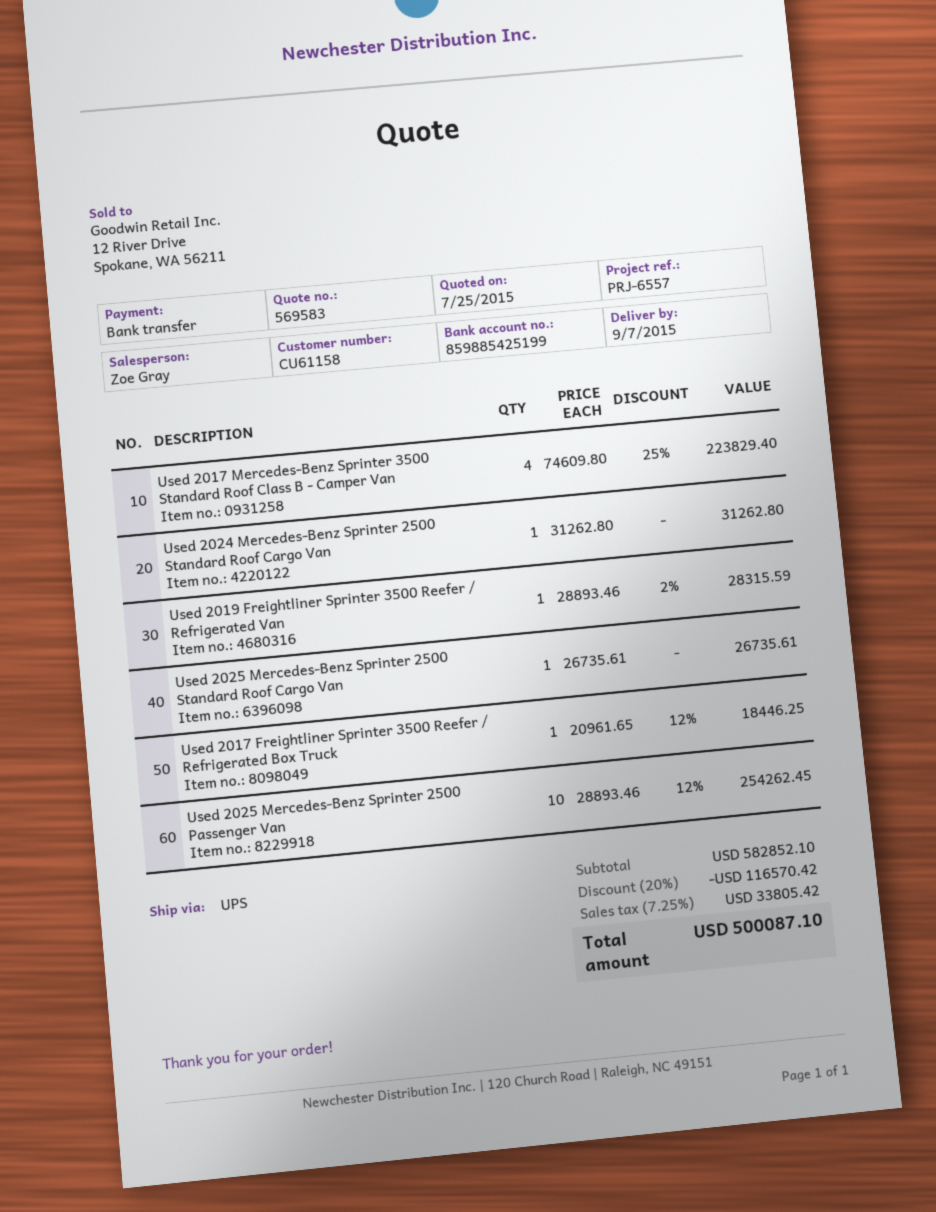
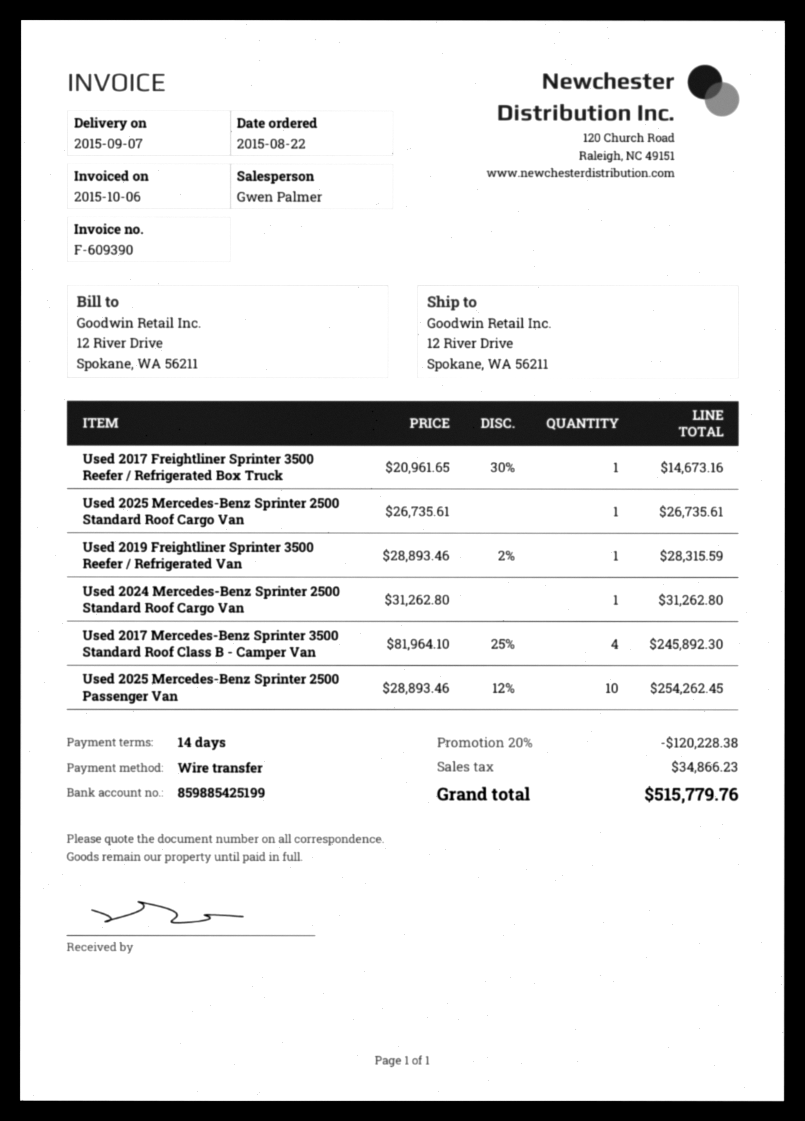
sales rep: Zoe Gray -> Gwen Palmer
Used 2017 Mercedes-Benz Sprinter 3500 Standard Roof Class B - Camper Van: 4 x 74609.80 - 25% = 223829.40 -> 4 x 81964.10 - 25% = 245892.30
Used 2017 Freightliner Sprinter 3500 Reefer / Refrigerated Box Truck: 1 x 20961.65 - 12% = 18446.25 -> 1 x 20961.65 - 30% = 14673.16
discount: 20% = 116570.42 -> 20% = 120228.38
tax: 33805.42 -> 34866.23
total: 500087.10 -> 515779.76

